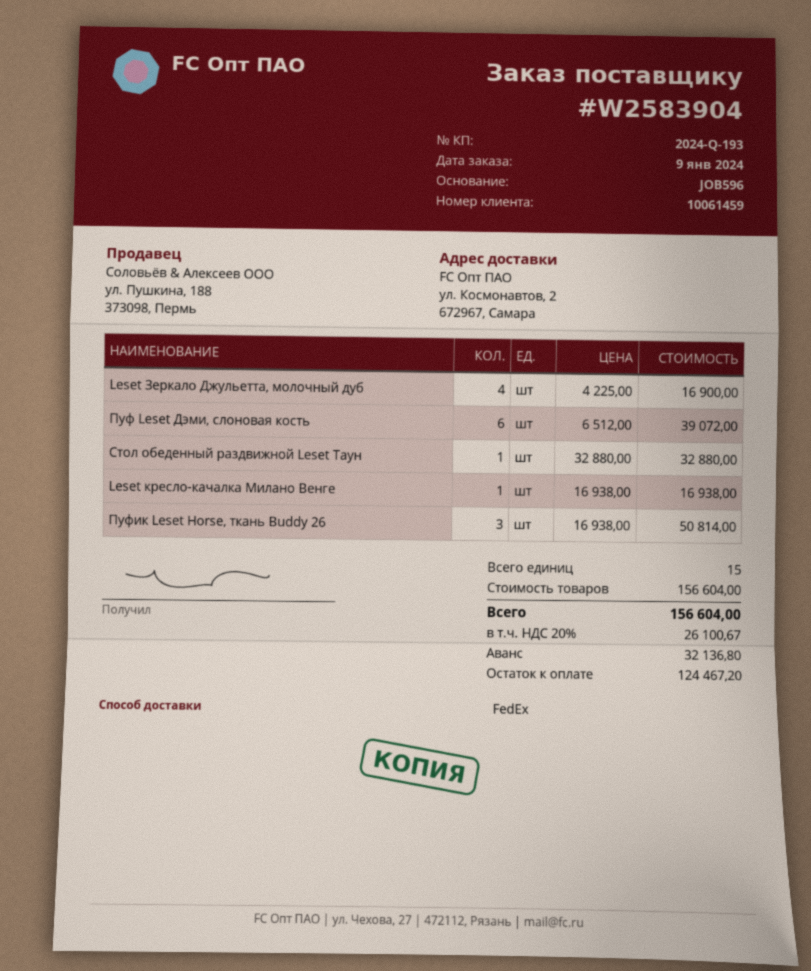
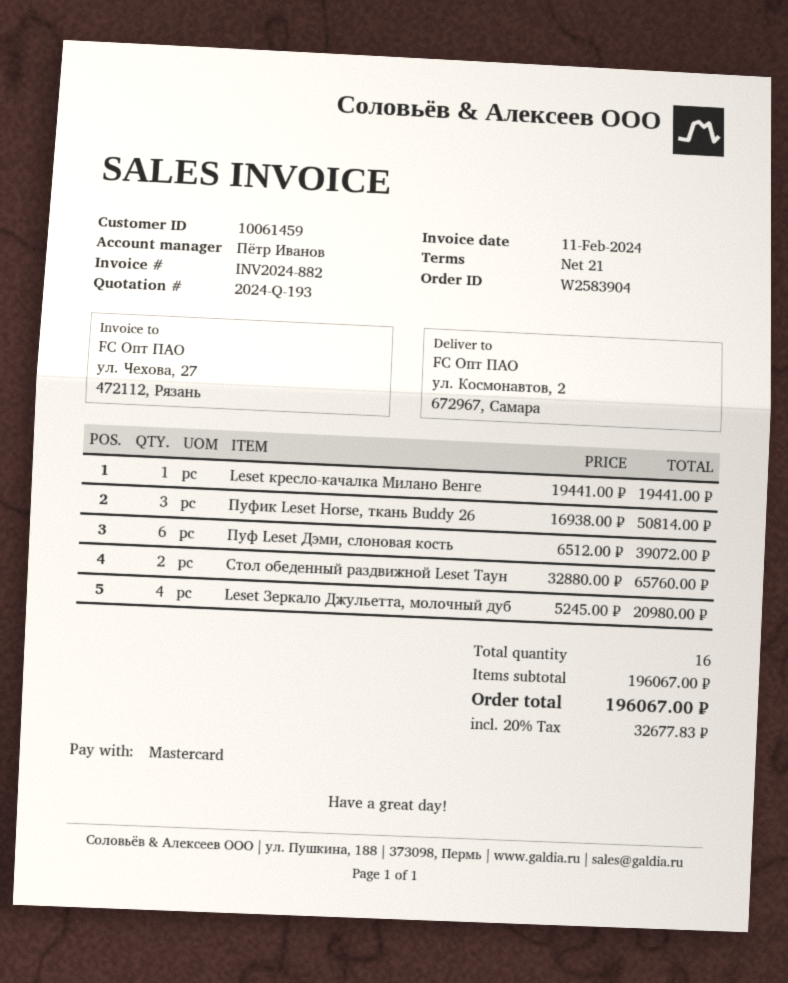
Leset Зеркало Джульетта, молочный дуб: 4 x 4225.00 = 16900.00 -> 4 x 5245.00 = 20980.00
Стол обеденный раздвижной Leset Таун: 1 x 32880.00 = 32880.00 -> 2 x 32880.00 = 65760.00
Leset кресло-качалка Милано Венге: 1 x 16938.00 = 16938.00 -> 1 x 19441.00 = 19441.00
total quantity: 15 -> 16
subtotal: 156604.00 -> 196067.00
tax: 20% = 26100.67 -> 20% = 32677.83
total: 156604.00 -> 196067.00

